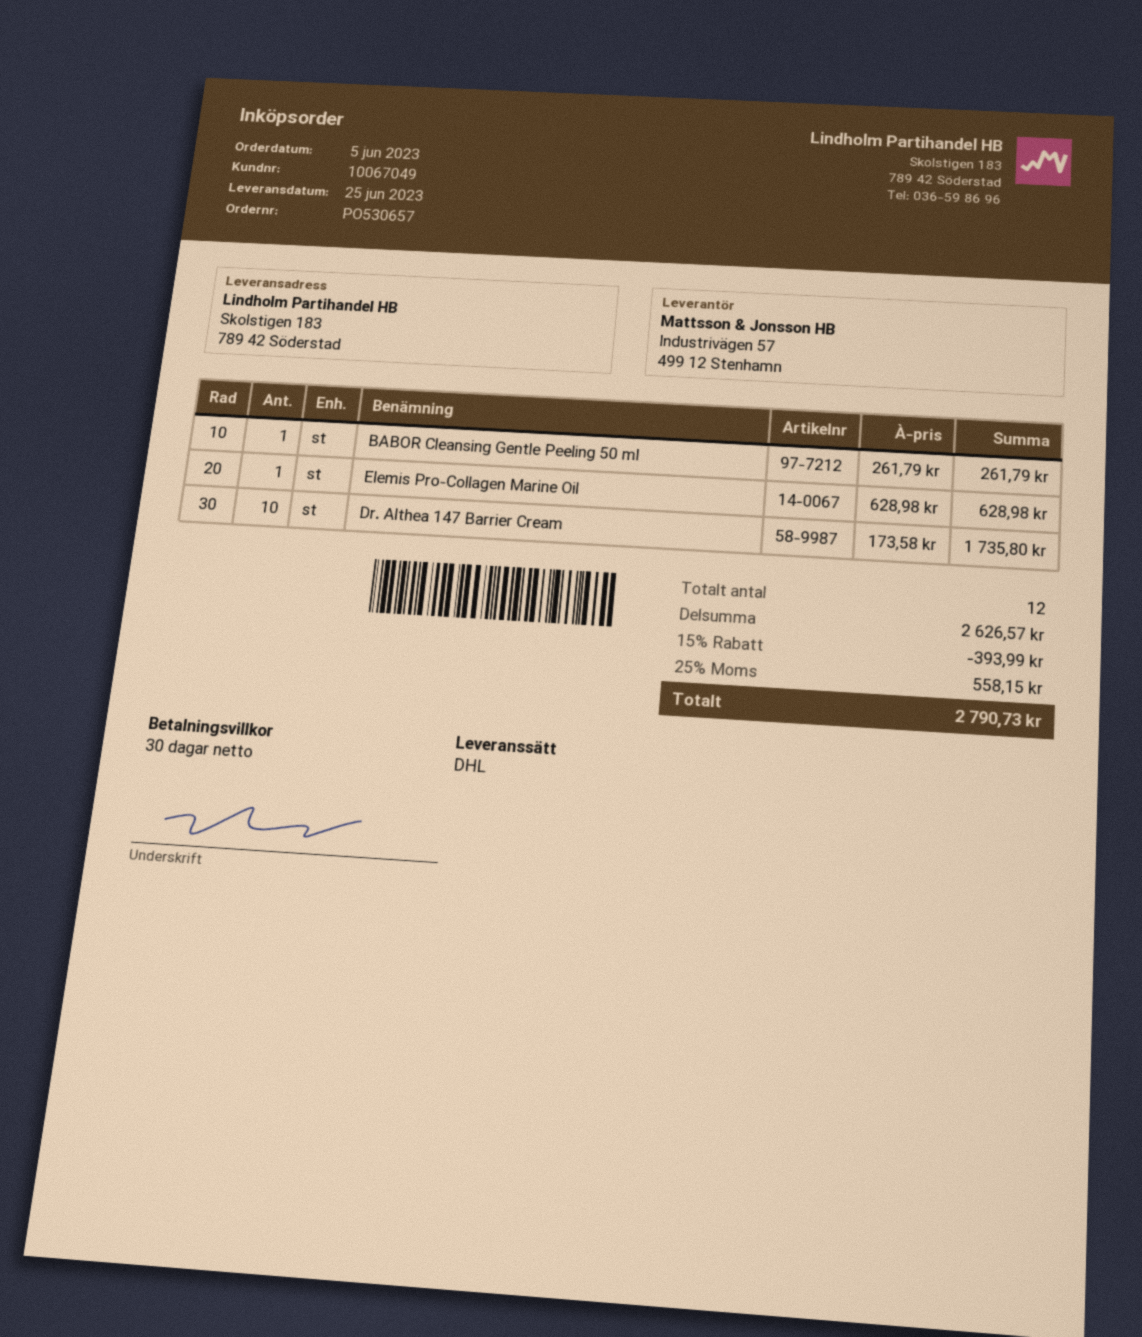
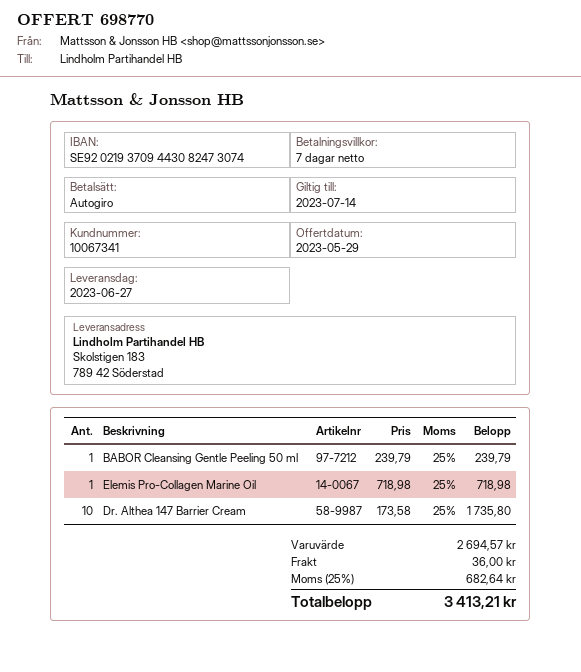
delivery date: 2023-06-25 -> 2023-06-27
payment terms: 30 days -> 7 days
customer number: 10067049 -> 10067341
BABOR Cleansing Gentle Peeling 50 ml: 1 x 261.79 = 261.79 -> 1 x 239.79 = 239.79
Elemis Pro-Collagen Marine Oil: 1 x 628.98 = 628.98 -> 1 x 718.98 = 718.98
subtotal: 2626.57 -> 2694.57
discount: 15% = 393.99 -> none
shipping: none -> 36.00
tax: 25% = 558.15 -> 25% = 682.64
total: 2790.73 -> 3413.21

